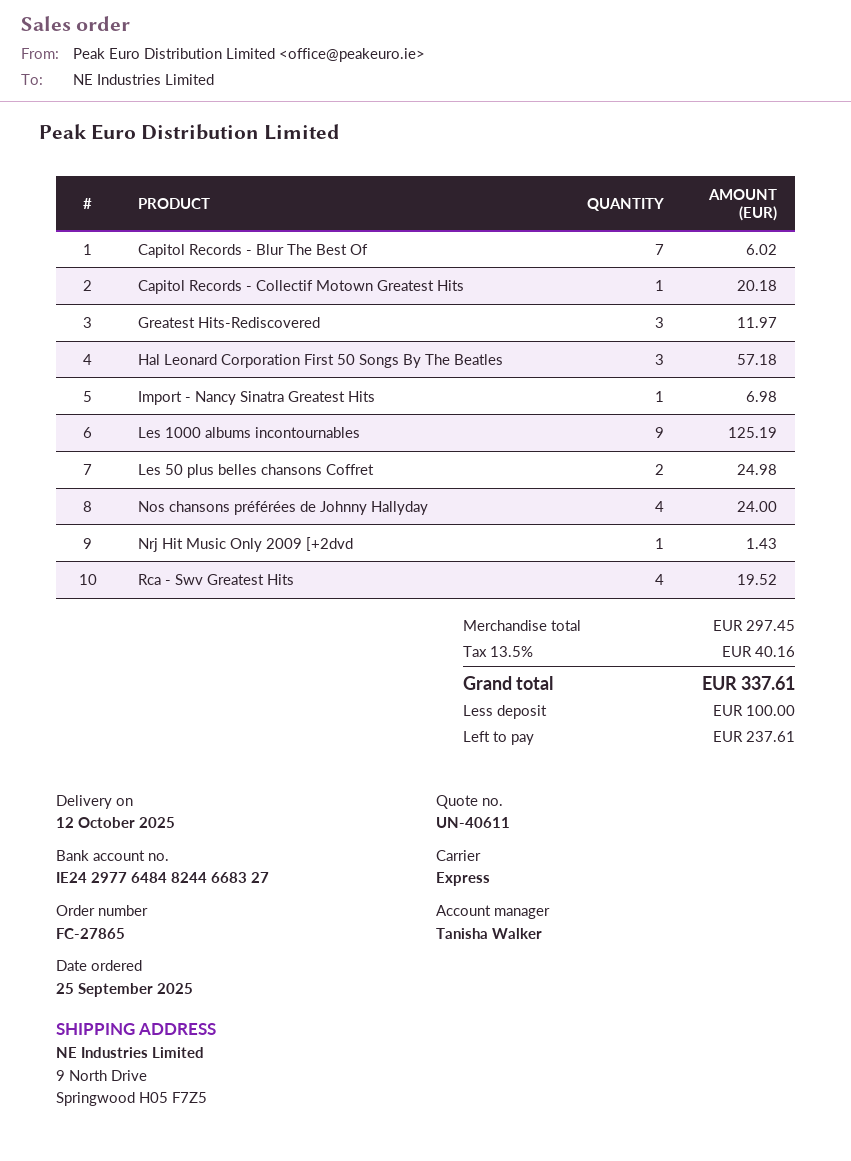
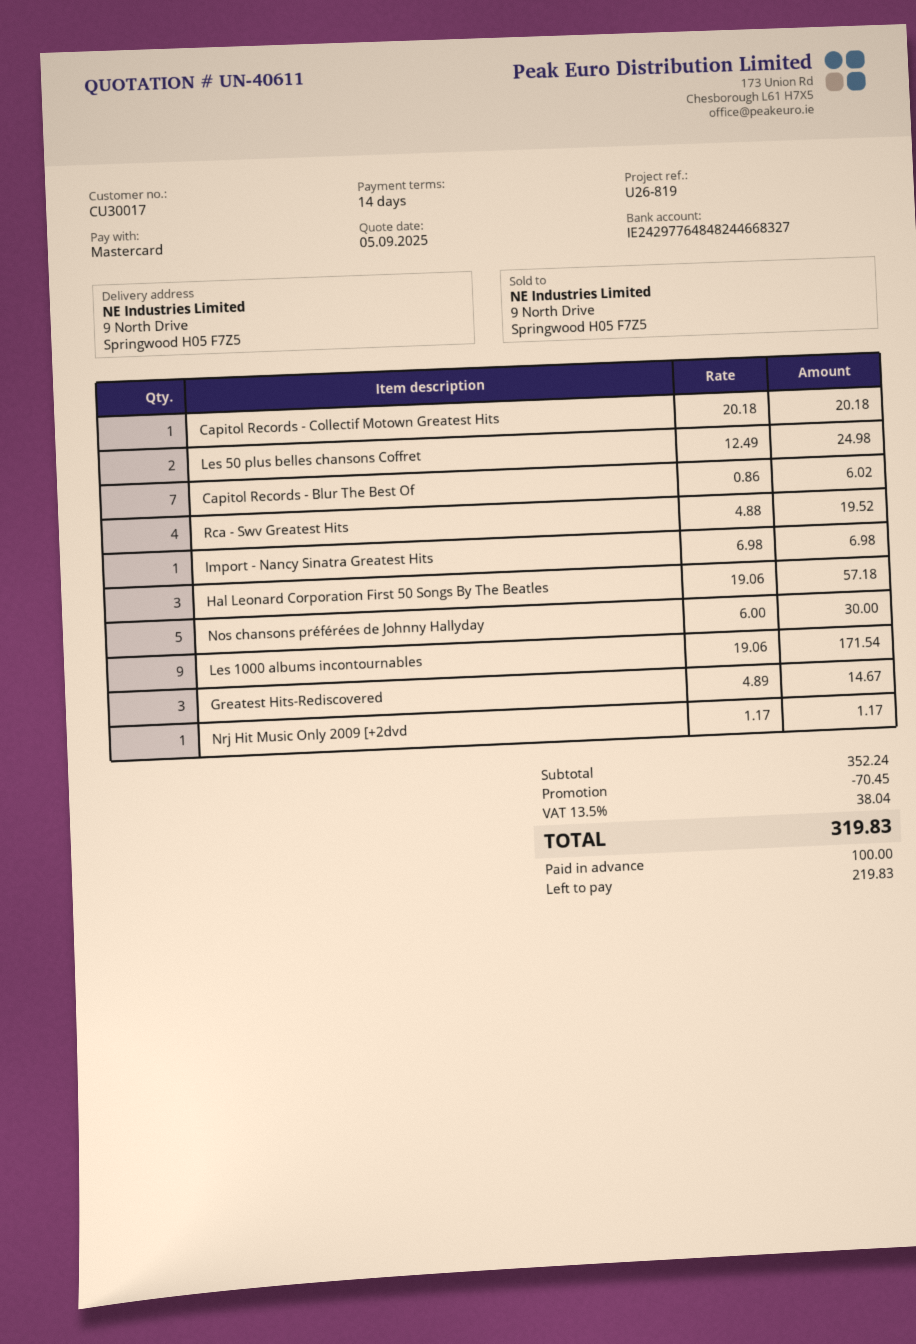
Greatest Hits-Rediscovered: 3 for 11.97 -> 3 for 14.67
Les 1000 albums incontournables: 9 for 125.19 -> 9 for 171.54
Nos chansons préférées de Johnny Hallyday: 4 for 24.00 -> 5 for 30.00
Nrj Hit Music Only 2009 [+2dvd: 1 for 1.43 -> 1 for 1.17
subtotal: 297.45 -> 352.24
discount: none -> 70.45
tax: 13.5% = 40.16 -> 13.5% = 38.04
total: 337.61 -> 319.83
balance: 237.61 -> 219.83

